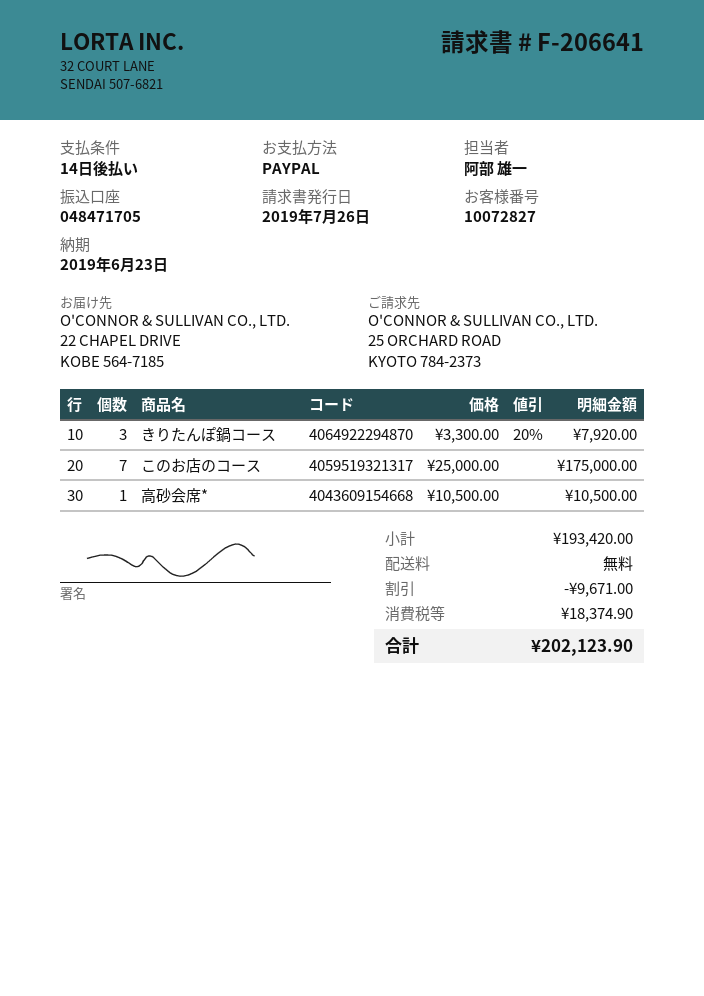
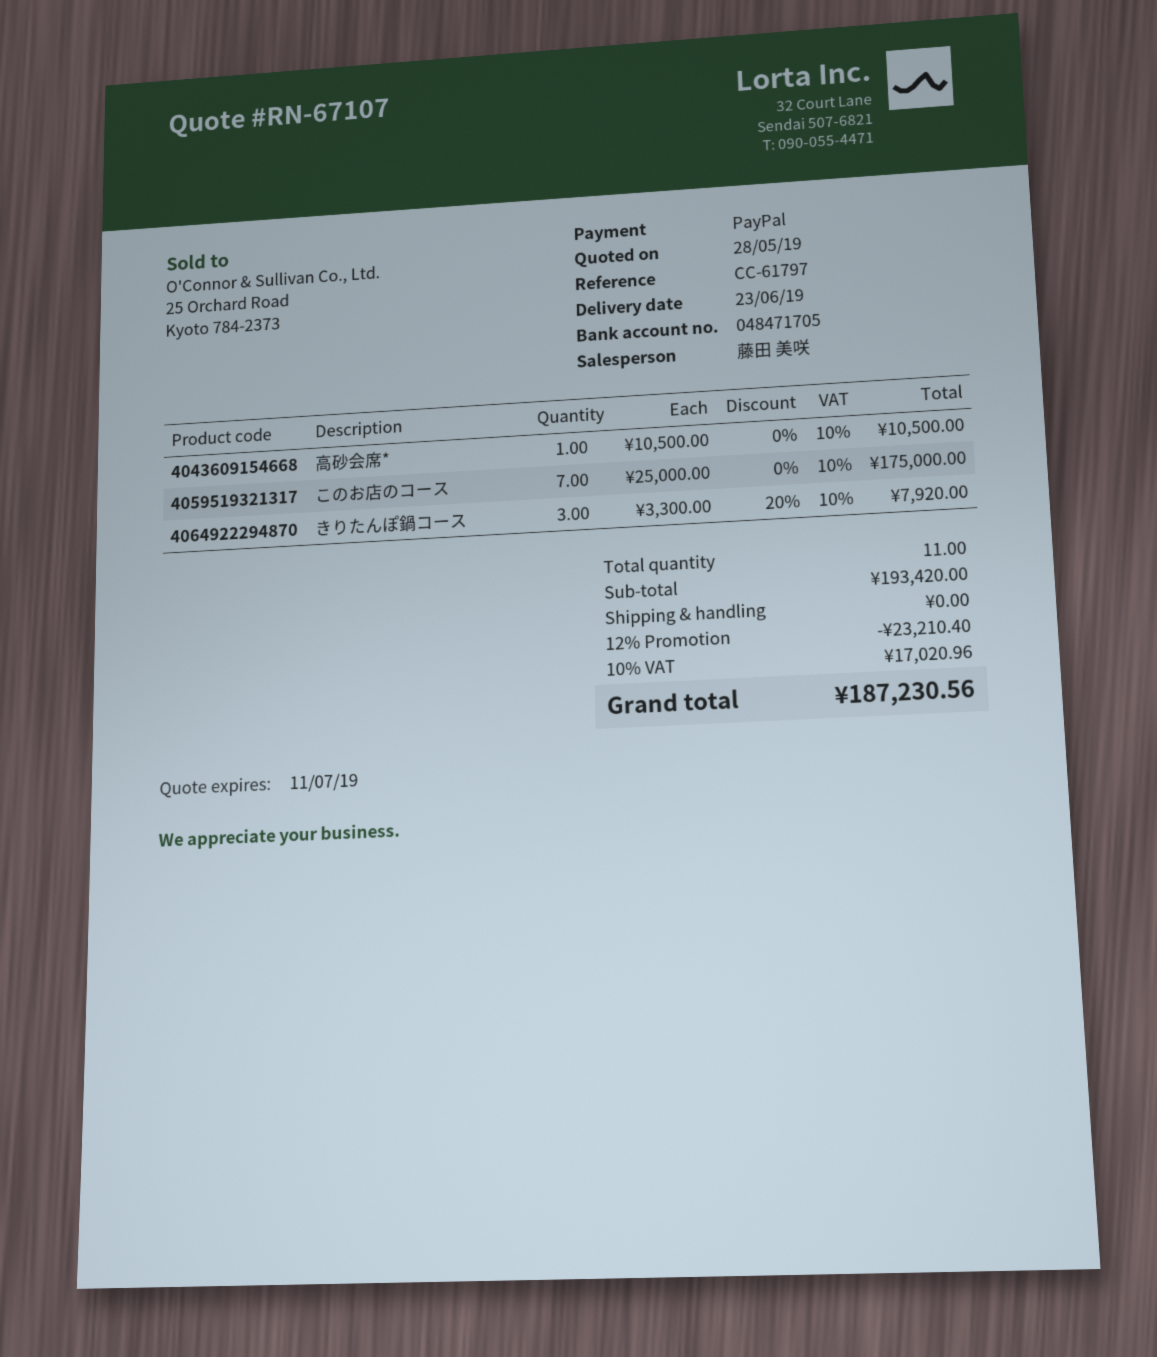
sales rep: 阿部 雄一 -> 藤田 美咲
discount: 9671.00 -> 23210.40
tax: 18374.90 -> 17020.96
total: 202123.90 -> 187230.56

